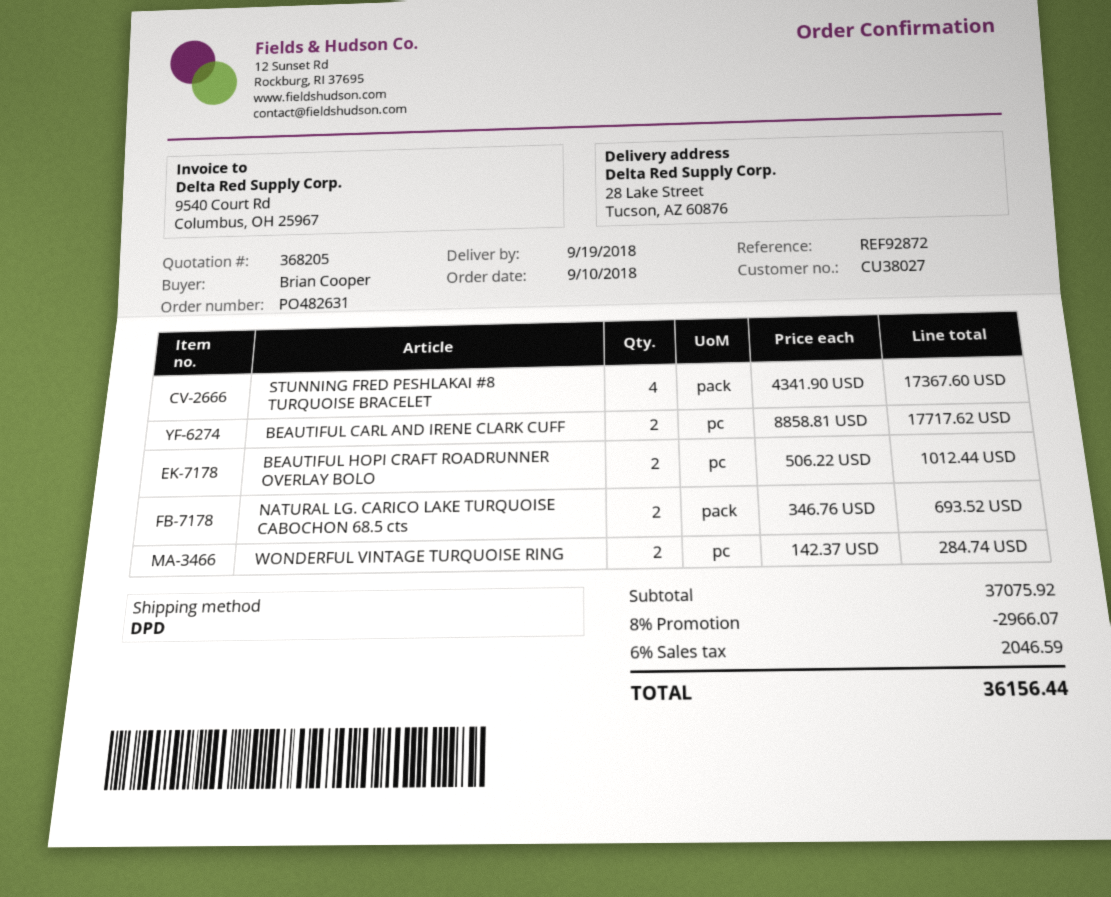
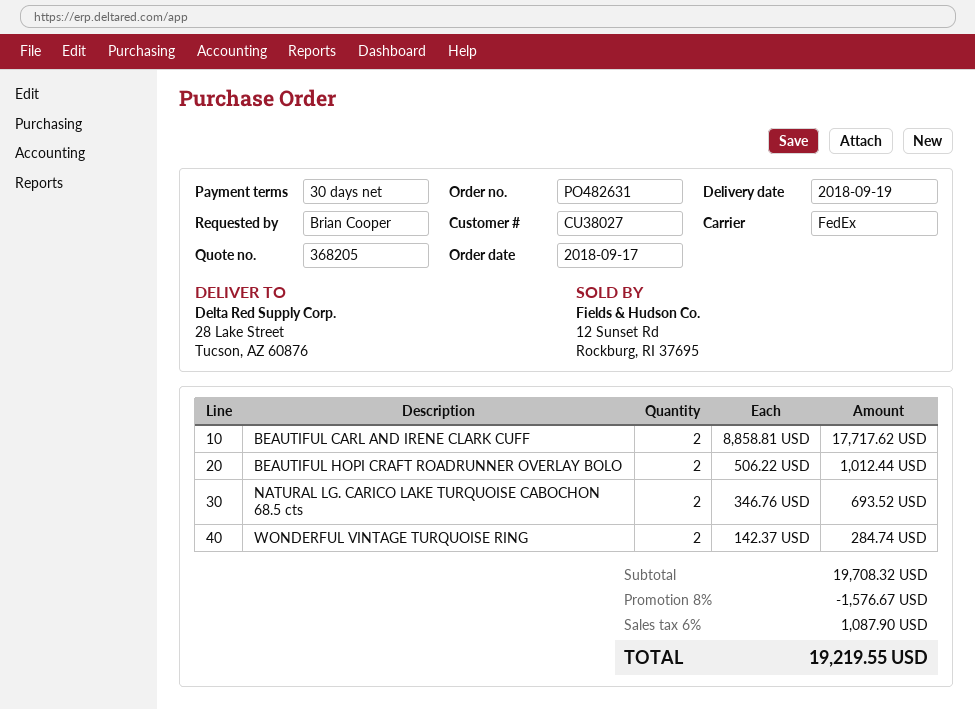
order date: 2018-09-10 -> 2018-09-17
shipping method: DPD -> FedEx
STUNNING FRED PESHLAKAI #8 TURQUOISE BRACELET: 4 x 4341.90 = 17367.60 -> none
subtotal: 37075.92 -> 19708.32
discount: 8% = 2966.07 -> 8% = 1576.67
tax: 6% = 2046.59 -> 6% = 1087.90
total: 36156.44 -> 19219.55

